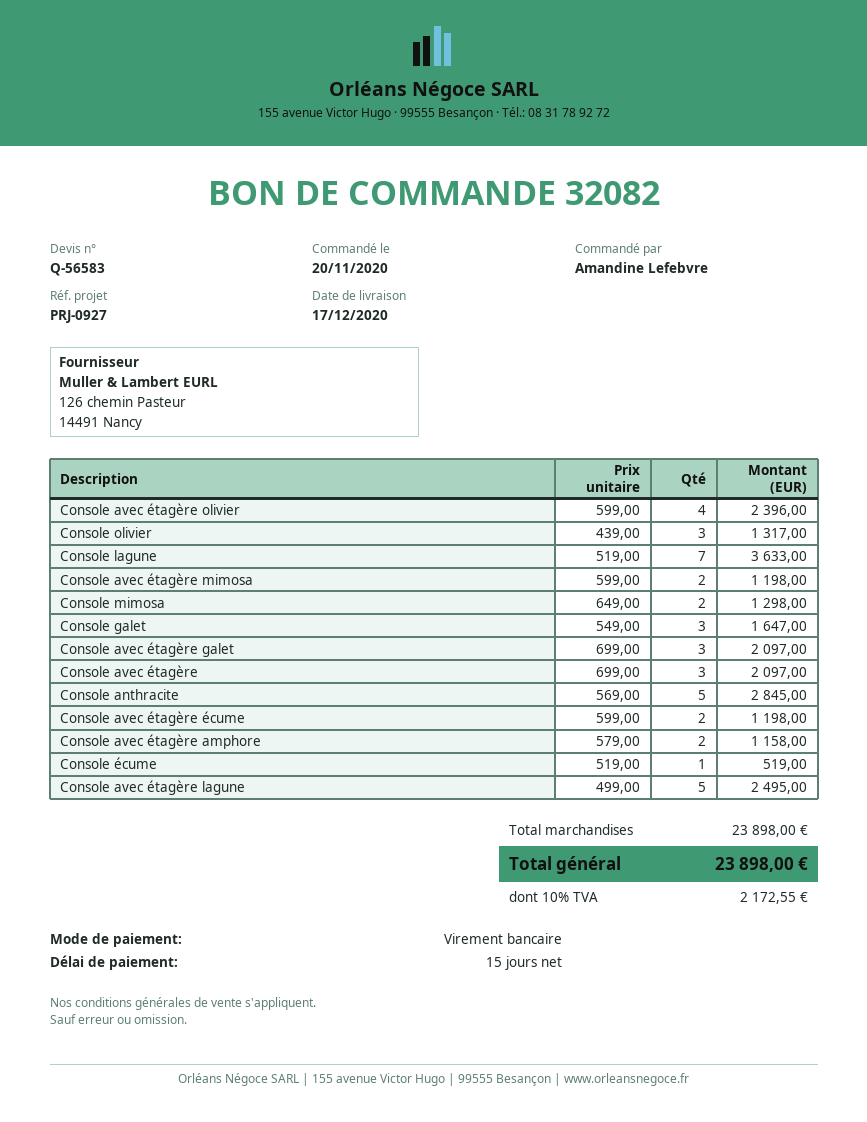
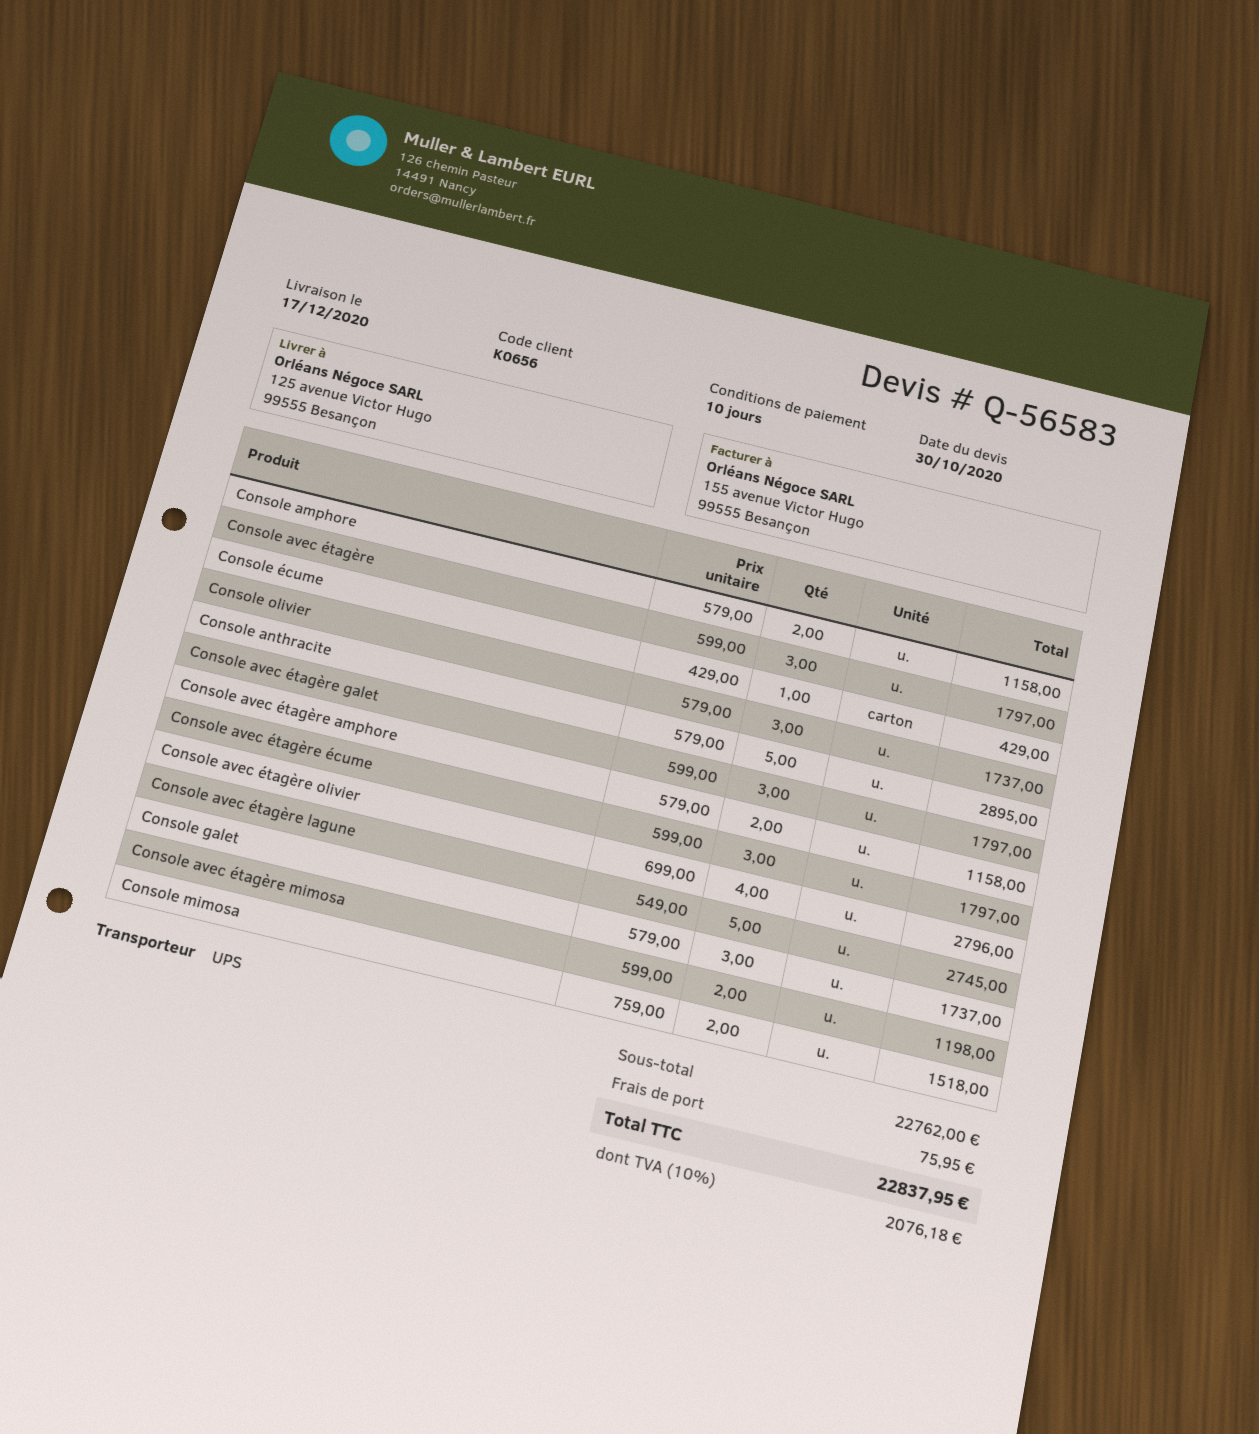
payment terms: 15 days -> 10 days
Console avec étagère olivier: 4 x 599.00 = 2396.00 -> 4 x 699.00 = 2796.00
Console olivier: 3 x 439.00 = 1317.00 -> 3 x 579.00 = 1737.00
Console lagune: 7 x 519.00 = 3633.00 -> none
Console mimosa: 2 x 649.00 = 1298.00 -> 2 x 759.00 = 1518.00
Console galet: 3 x 549.00 = 1647.00 -> 3 x 579.00 = 1737.00
Console avec étagère galet: 3 x 699.00 = 2097.00 -> 3 x 599.00 = 1797.00
Console avec étagère: 3 x 699.00 = 2097.00 -> 3 x 599.00 = 1797.00
Console anthracite: 5 x 569.00 = 2845.00 -> 5 x 579.00 = 2895.00
Console avec étagère écume: 2 x 599.00 = 1198.00 -> 3 x 599.00 = 1797.00
Console écume: 1 x 519.00 = 519.00 -> 1 x 429.00 = 429.00
Console avec étagère lagune: 5 x 499.00 = 2495.00 -> 5 x 549.00 = 2745.00
Console amphore: none -> 2 x 579.00 = 1158.00
subtotal: 23898.00 -> 22762.00
shipping: none -> 75.95
tax: 10% = 2172.55 -> 10% = 2076.18
total: 23898.00 -> 22837.95

